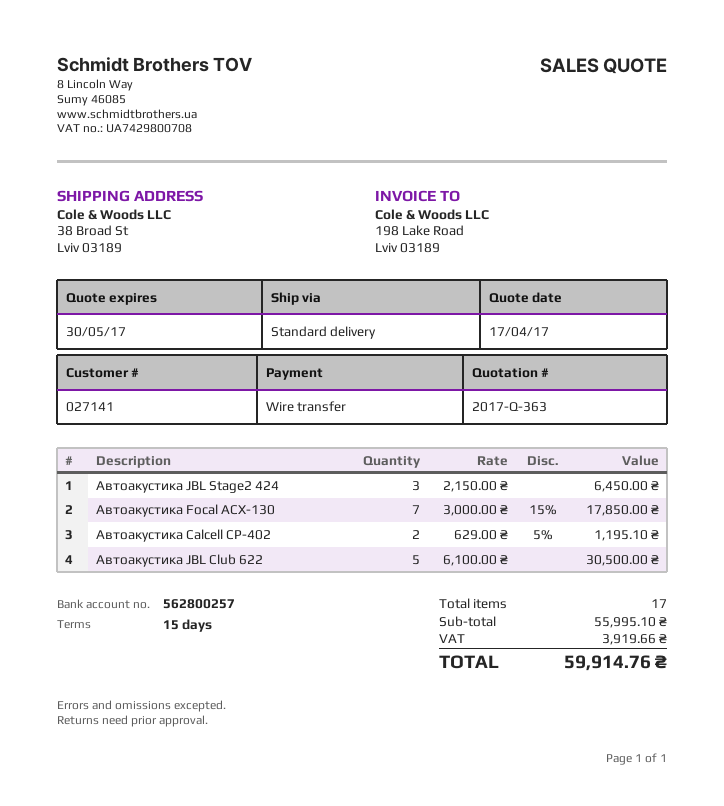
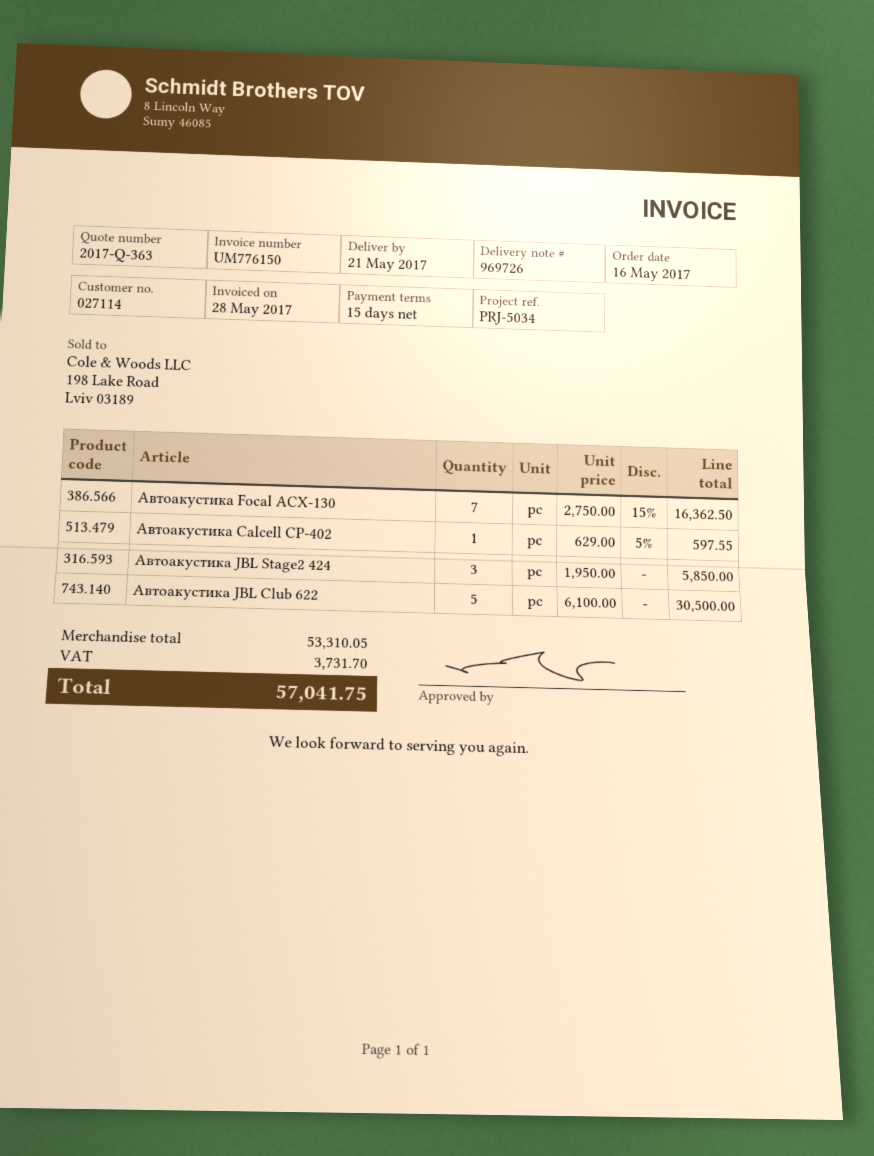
customer number: 027141 -> 027114
Автоакустика JBL Stage2 424: 3 x 2150.00 = 6450.00 -> 3 x 1950.00 = 5850.00
Автоакустика Focal ACX-130: 7 x 3000.00 - 15% = 17850.00 -> 7 x 2750.00 - 15% = 16362.50
Автоакустика Calcell CP-402: 2 x 629.00 - 5% = 1195.10 -> 1 x 629.00 - 5% = 597.55
subtotal: 55995.10 -> 53310.05
tax: 3919.66 -> 3731.70
total: 59914.76 -> 57041.75

